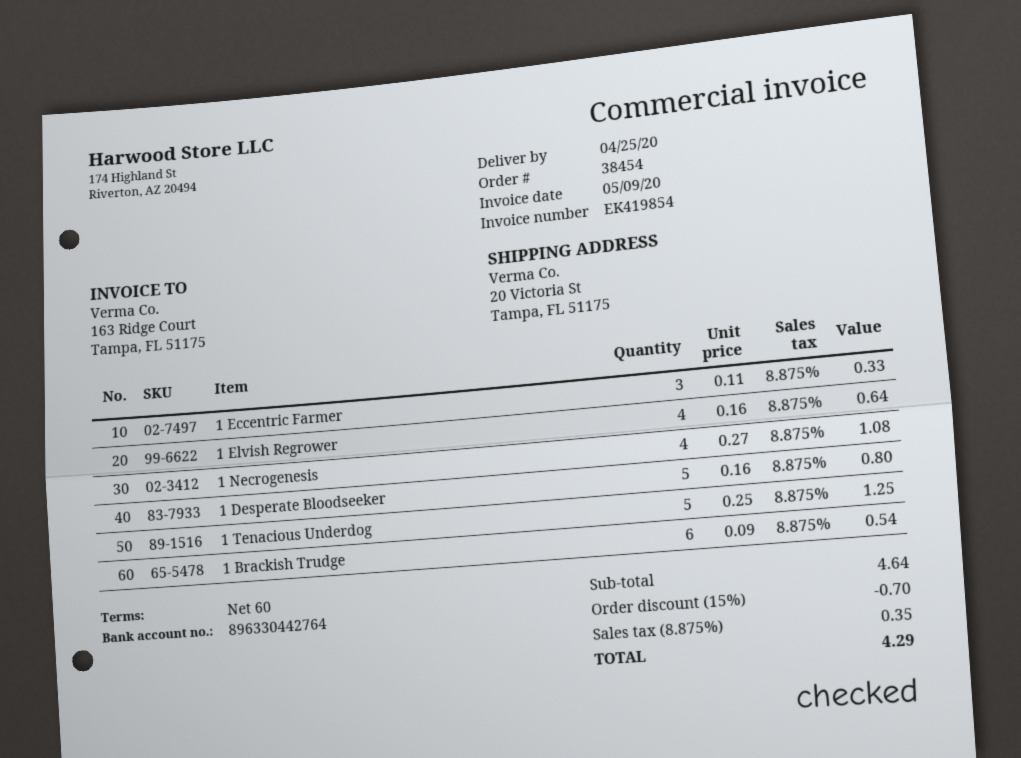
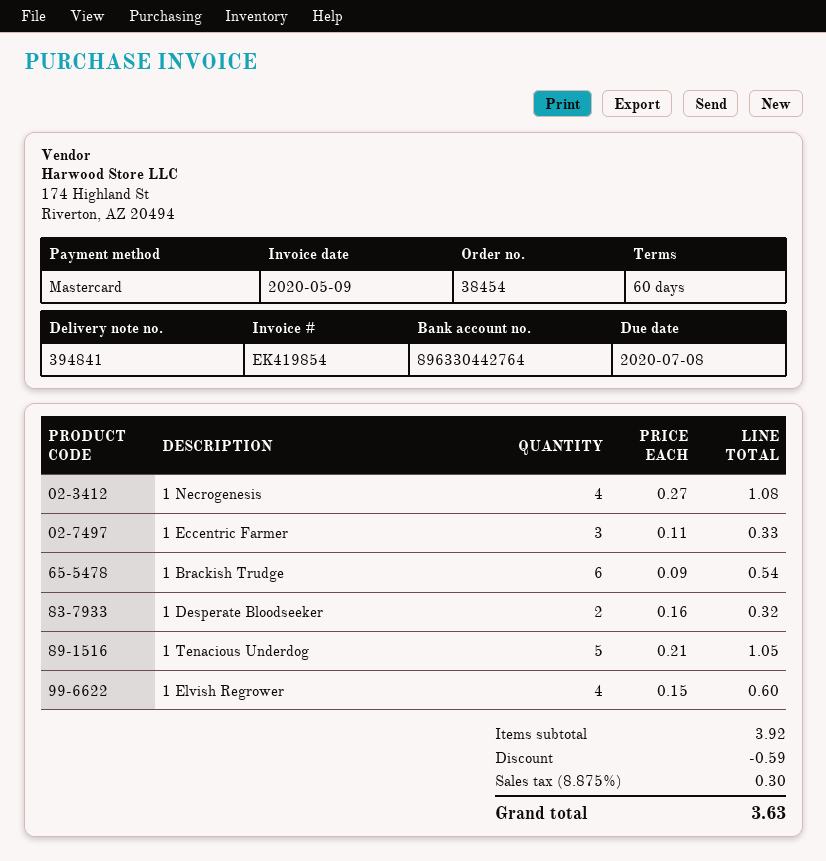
1 Elvish Regrower: 4 x 0.16 = 0.64 -> 4 x 0.15 = 0.60
1 Desperate Bloodseeker: 5 x 0.16 = 0.80 -> 2 x 0.16 = 0.32
1 Tenacious Underdog: 5 x 0.25 = 1.25 -> 5 x 0.21 = 1.05
subtotal: 4.64 -> 3.92
discount: 0.70 -> 0.59
tax: 8.875% = 0.35 -> 8.875% = 0.30
total: 4.29 -> 3.63

